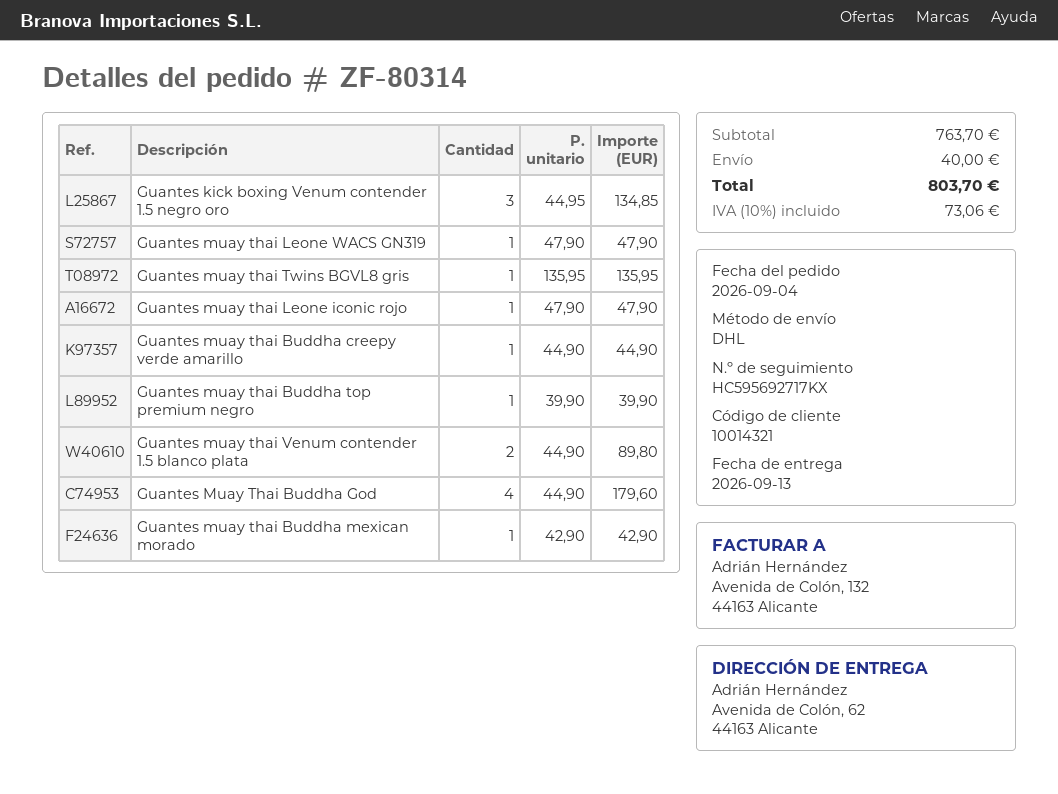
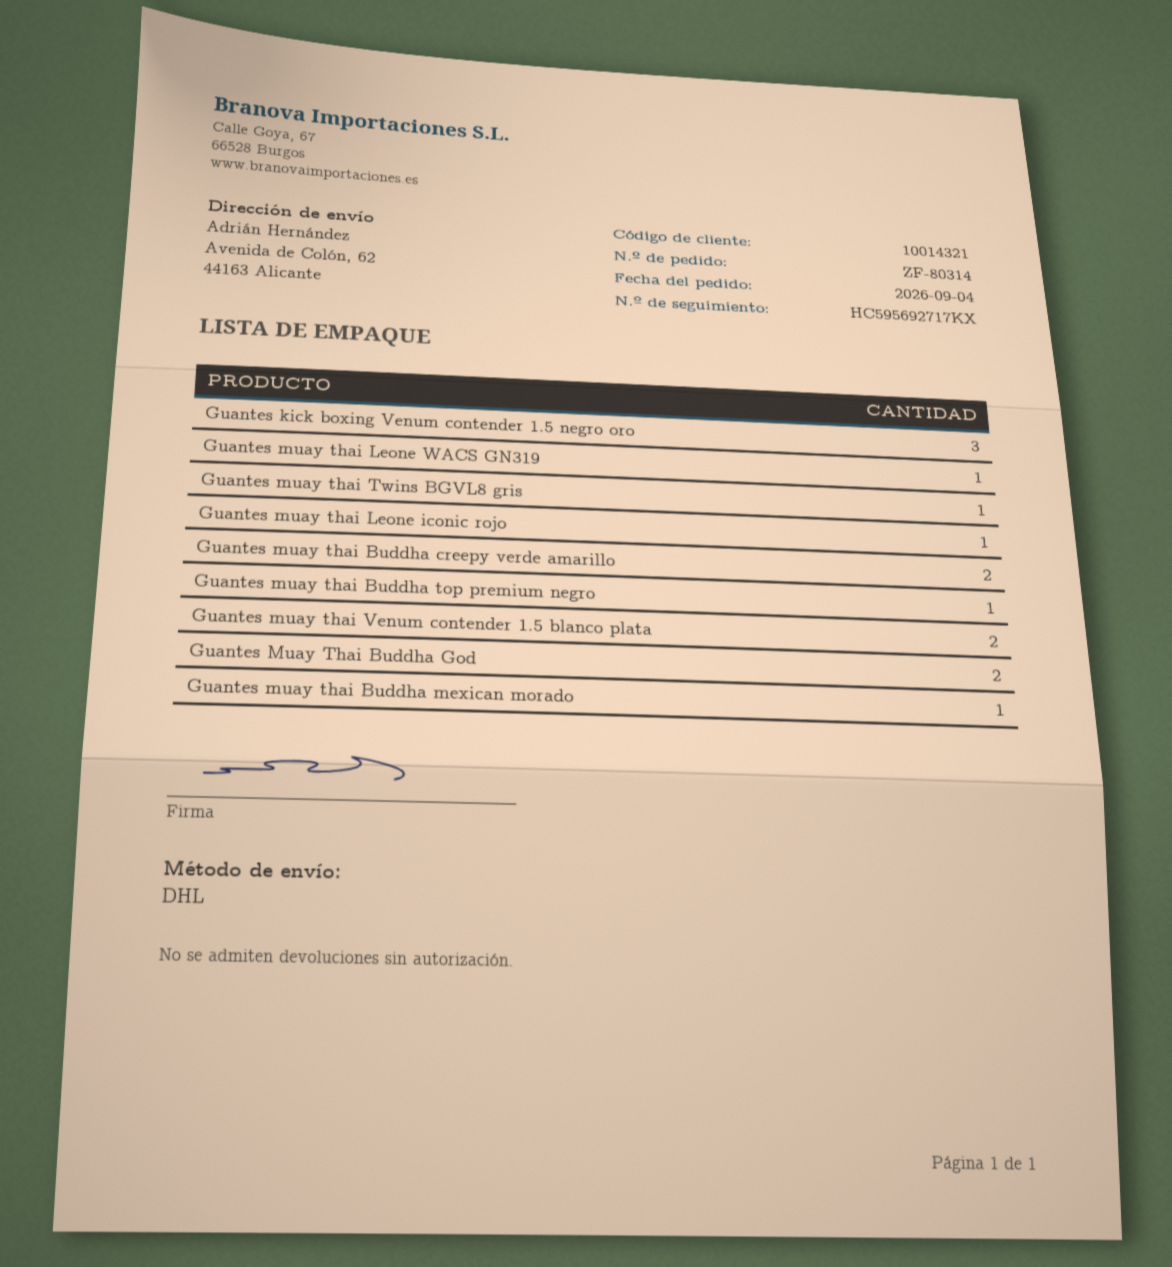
Guantes muay thai Buddha creepy verde amarillo: 1 -> 2
Guantes Muay Thai Buddha God: 4 -> 2

